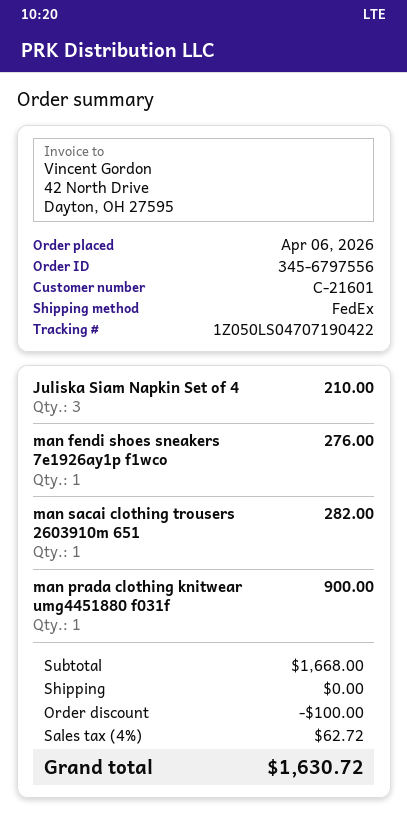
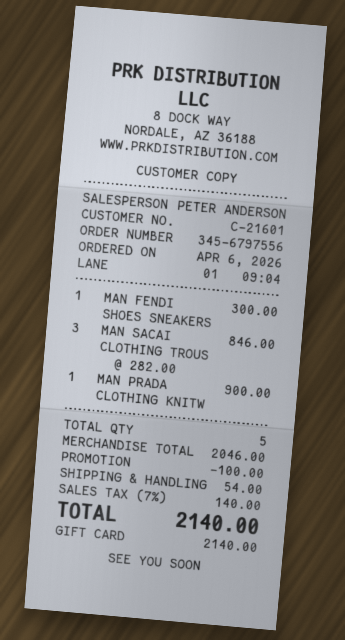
Juliska Siam Napkin Set of 4: 3 for 210.00 -> none
man fendi shoes sneakers 7e1926ay1p f1wco: 1 for 276.00 -> 1 for 300.00
man sacai clothing trousers 2603910m 651: 1 for 282.00 -> 3 for 846.00
subtotal: 1668.00 -> 2046.00
shipping: 0.00 -> 54.00
tax: 4% = 62.72 -> 7% = 140.00
total: 1630.72 -> 2140.00

